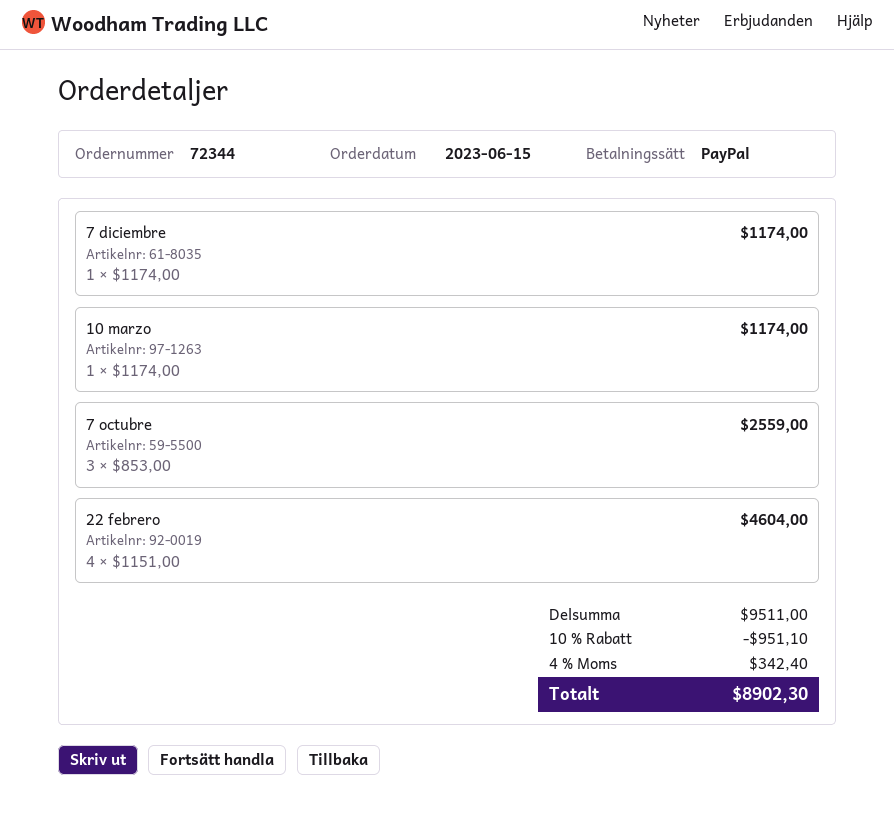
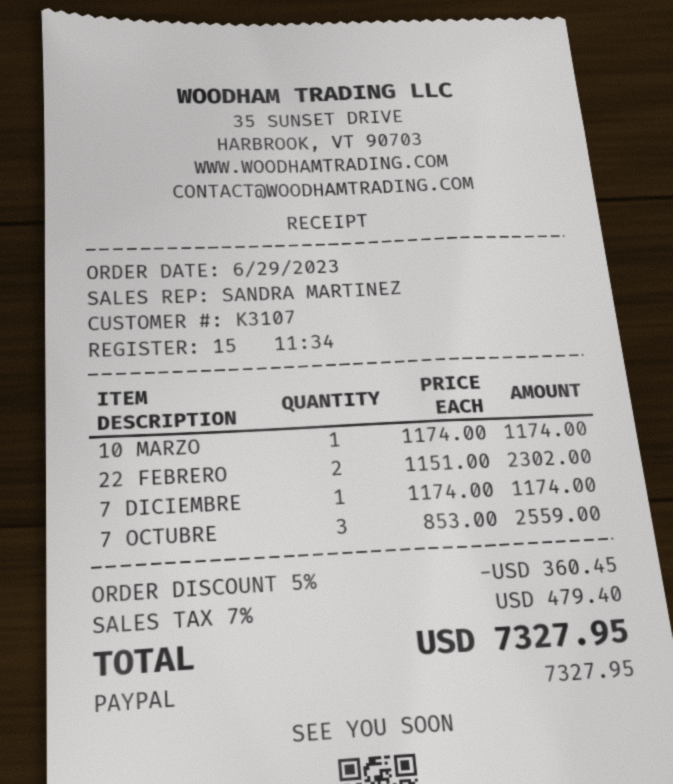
order date: 2023-06-15 -> 2023-06-29
22 febrero: 4 x 1151.00 = 4604.00 -> 2 x 1151.00 = 2302.00
discount: 10% = 951.10 -> 5% = 360.45
tax: 4% = 342.40 -> 7% = 479.40
total: 8902.30 -> 7327.95

